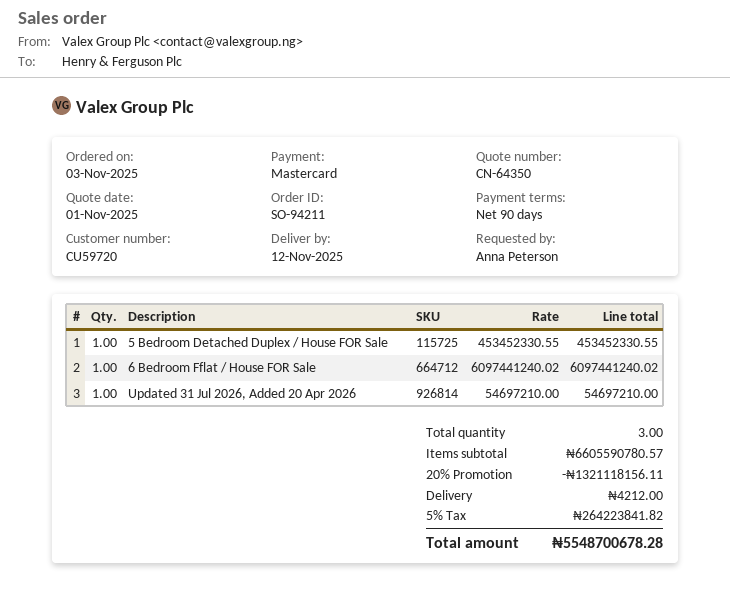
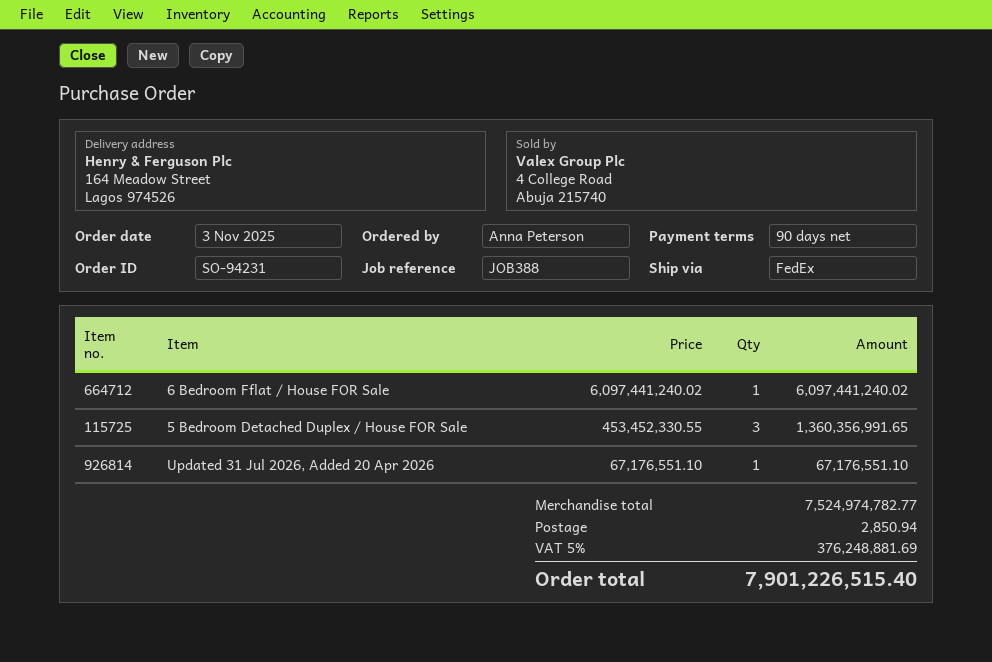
order number: SO-94211 -> SO-94231
5 Bedroom Detached Duplex / House FOR Sale: 1 x 453452330.55 = 453452330.55 -> 3 x 453452330.55 = 1360356991.65
Updated 31 Jul 2026, Added 20 Apr 2026: 1 x 54697210.00 = 54697210.00 -> 1 x 67176551.10 = 67176551.10
subtotal: 6605590780.57 -> 7524974782.77
discount: 20% = 1321118156.11 -> none
shipping: 4212.00 -> 2850.94
tax: 5% = 264223841.82 -> 5% = 376248881.69
total: 5548700678.28 -> 7901226515.40

